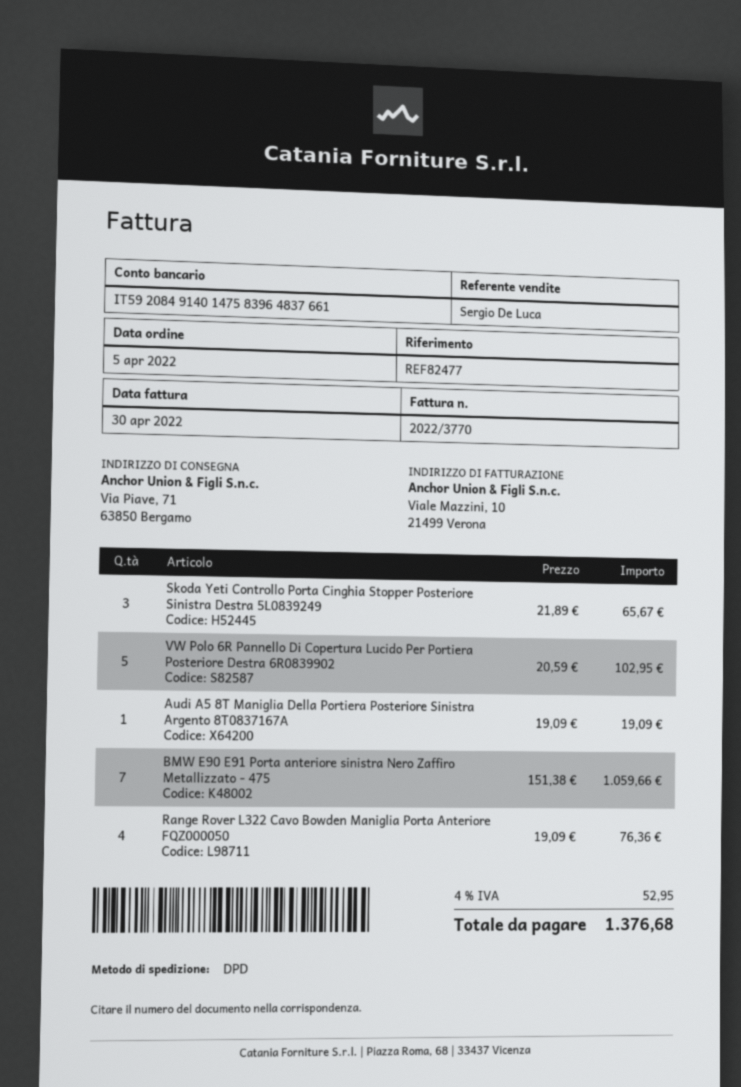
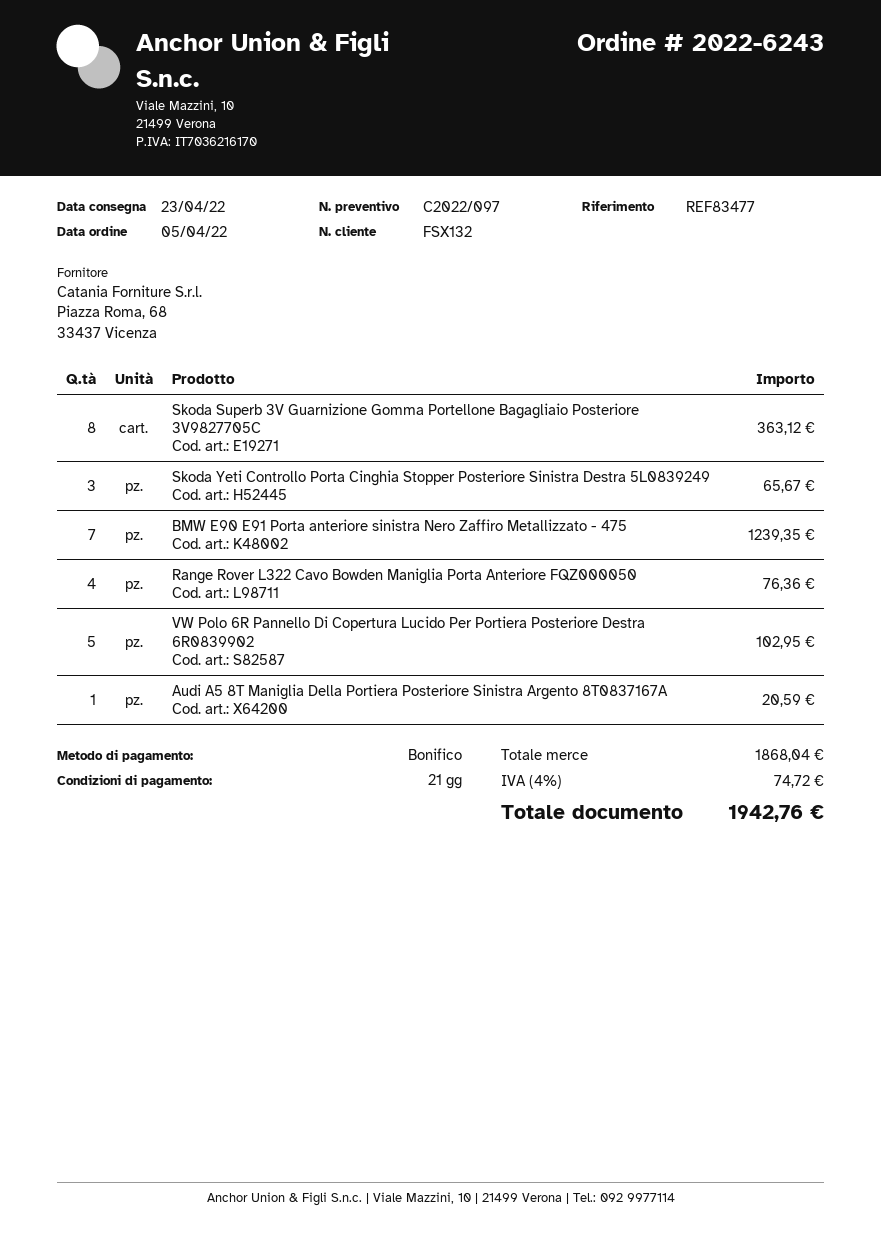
reference: REF82477 -> REF83477
Audi A5 8T Maniglia Della Portiera Posteriore Sinistra Argento 8T0837167A: 1 for 19.09 -> 1 for 20.59
BMW E90 E91 Porta anteriore sinistra Nero Zaffiro Metallizzato - 475: 7 for 1059.66 -> 7 for 1239.35
Skoda Superb 3V Guarnizione Gomma Portellone Bagagliaio Posteriore 3V9827705C: none -> 8 for 363.12
tax: 4% = 52.95 -> 4% = 74.72
total: 1376.68 -> 1942.76

